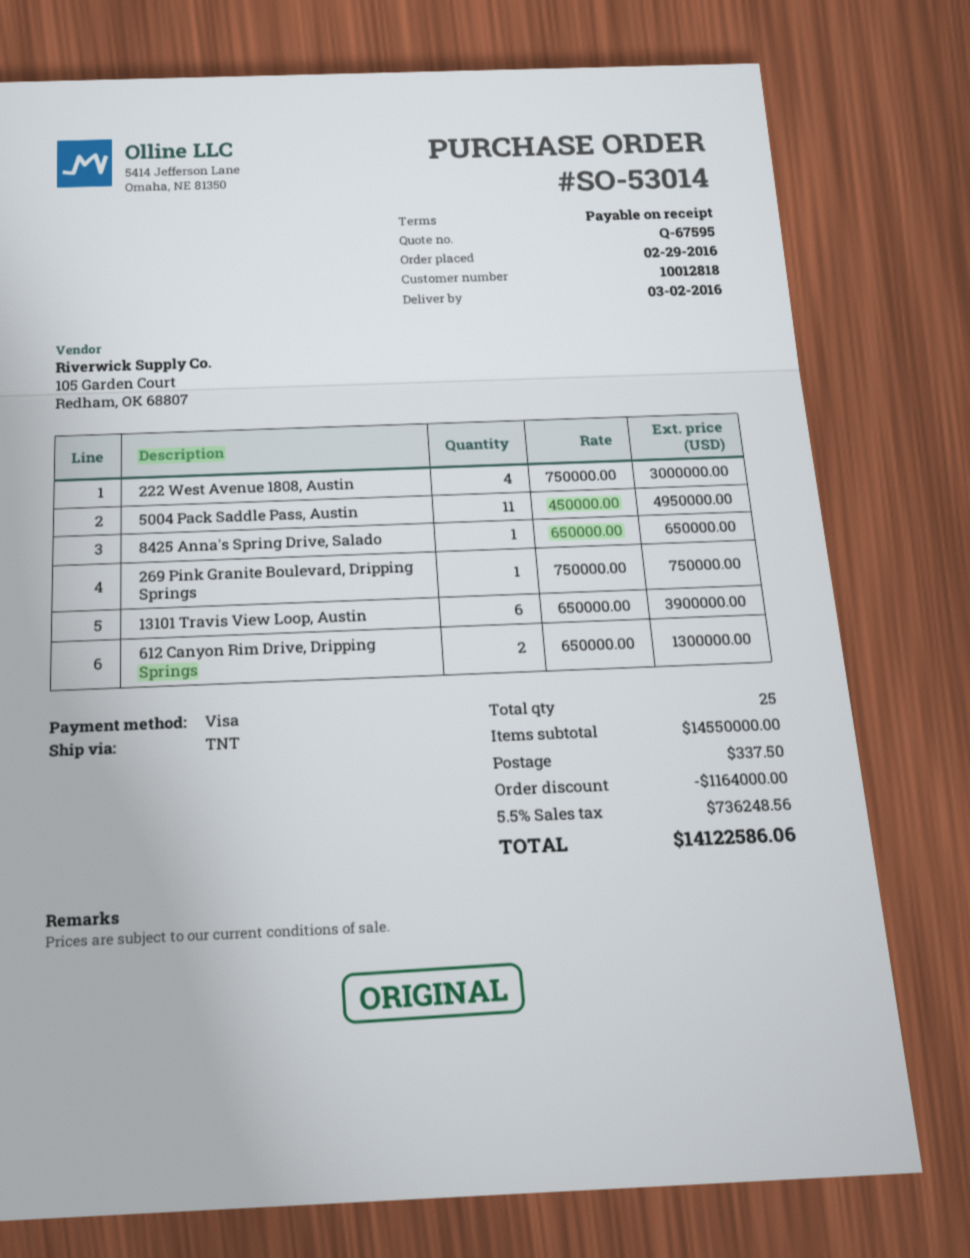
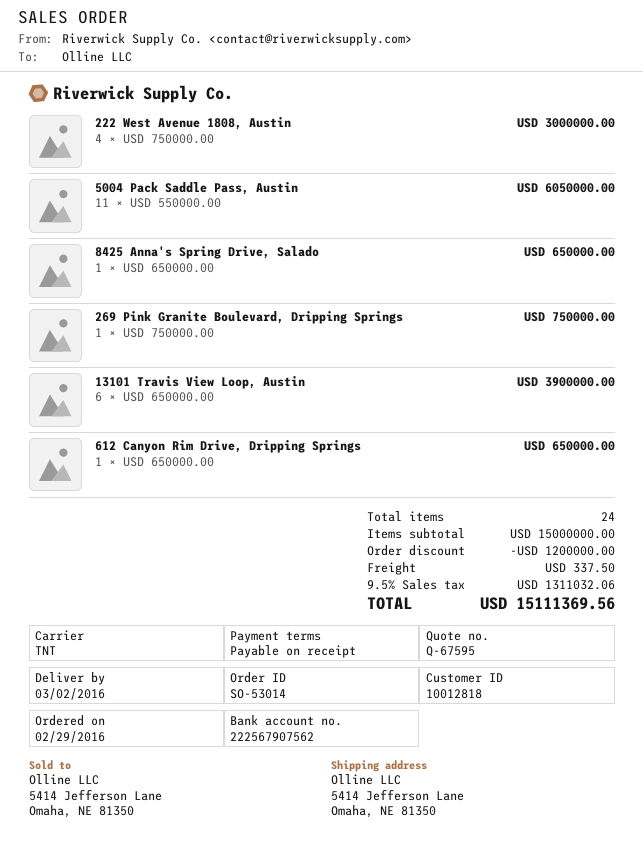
5004 Pack Saddle Pass, Austin: 11 x 450000.00 = 4950000.00 -> 11 x 550000.00 = 6050000.00
612 Canyon Rim Drive, Dripping Springs: 2 x 650000.00 = 1300000.00 -> 1 x 650000.00 = 650000.00
total quantity: 25 -> 24
subtotal: 14550000.00 -> 15000000.00
discount: 1164000.00 -> 1200000.00
tax: 5.5% = 736248.56 -> 9.5% = 1311032.06
total: 14122586.06 -> 15111369.56

